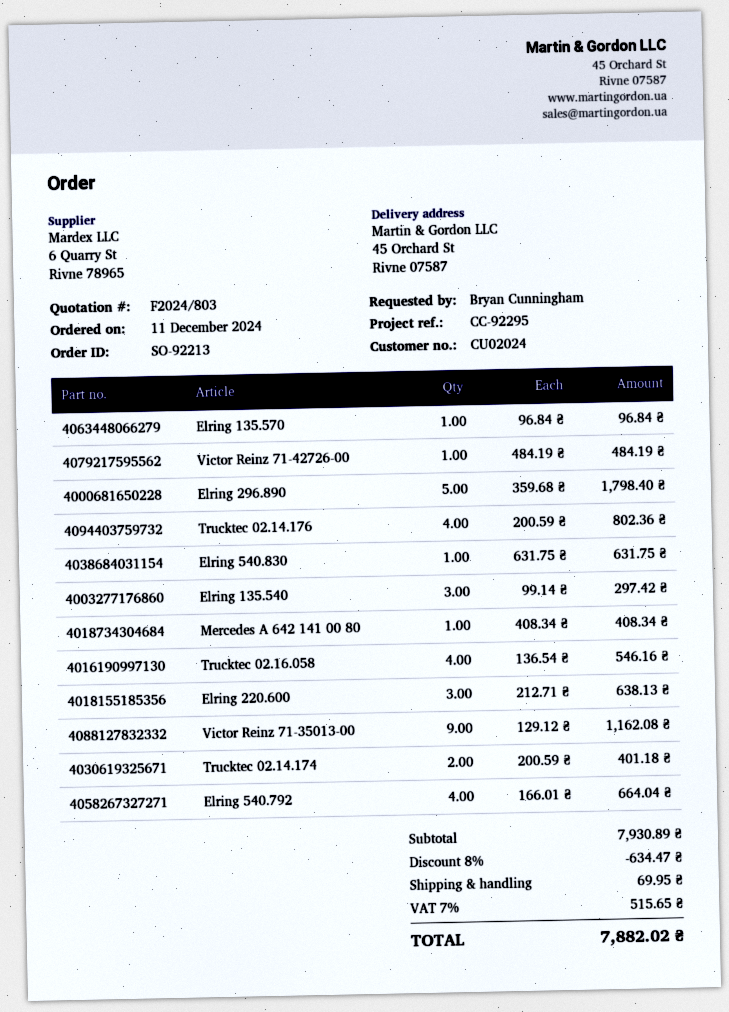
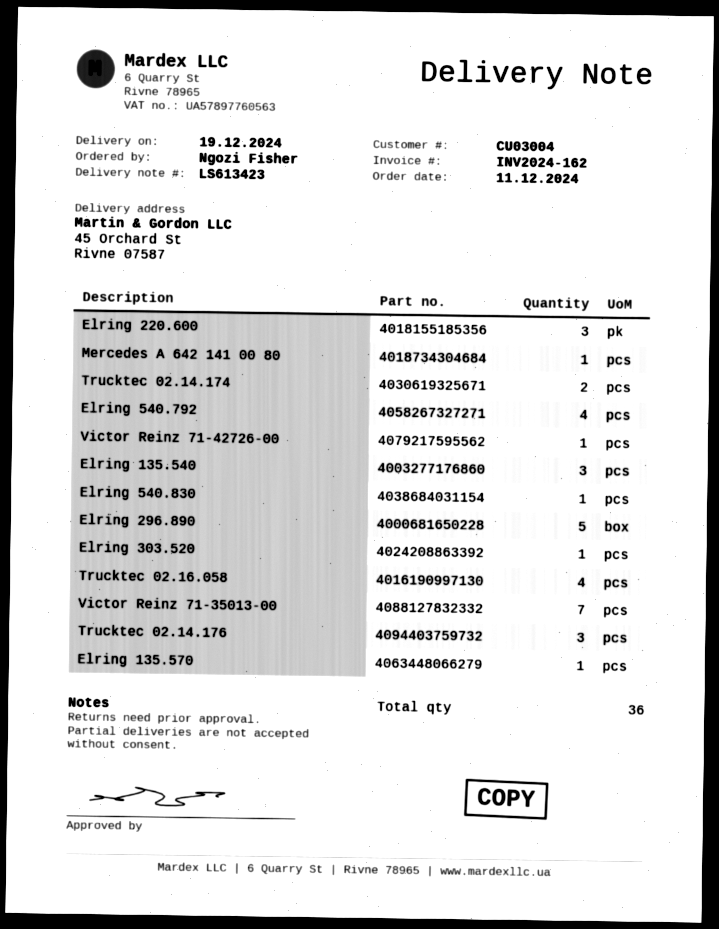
customer number: CU02024 -> CU03004
ordered by: Bryan Cunningham -> Ngozi Fisher
Trucktec 02.14.176: 4 -> 3
Victor Reinz 71-35013-00: 9 -> 7
Elring 303.520: none -> 1

